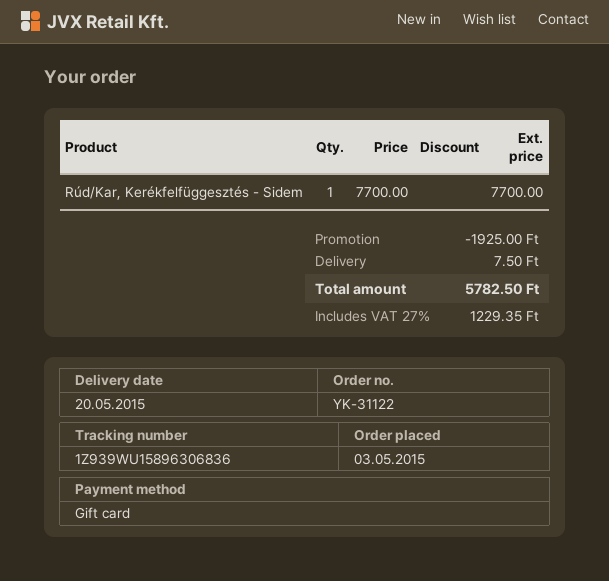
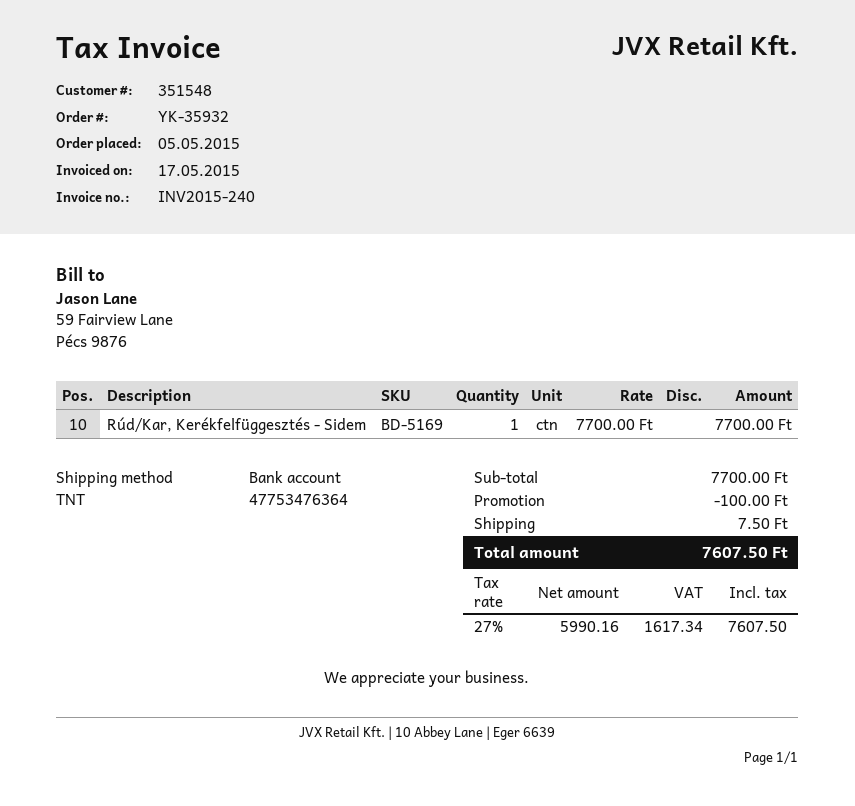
order number: YK-31122 -> YK-35932
order date: 2015-05-03 -> 2015-05-05
discount: 1925.00 -> 100.00
tax: 27% = 1229.35 -> 27% = 1617.34
total: 5782.50 -> 7607.50

